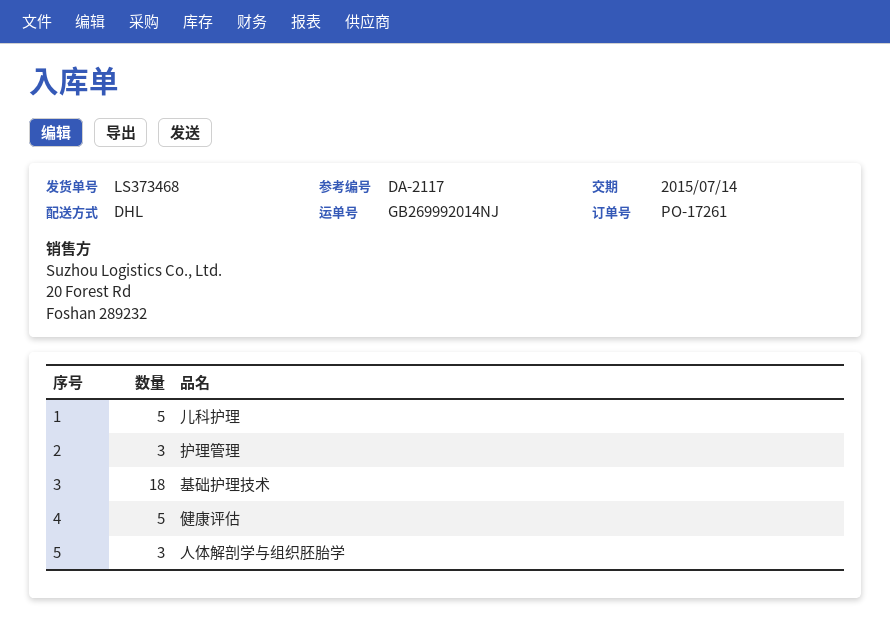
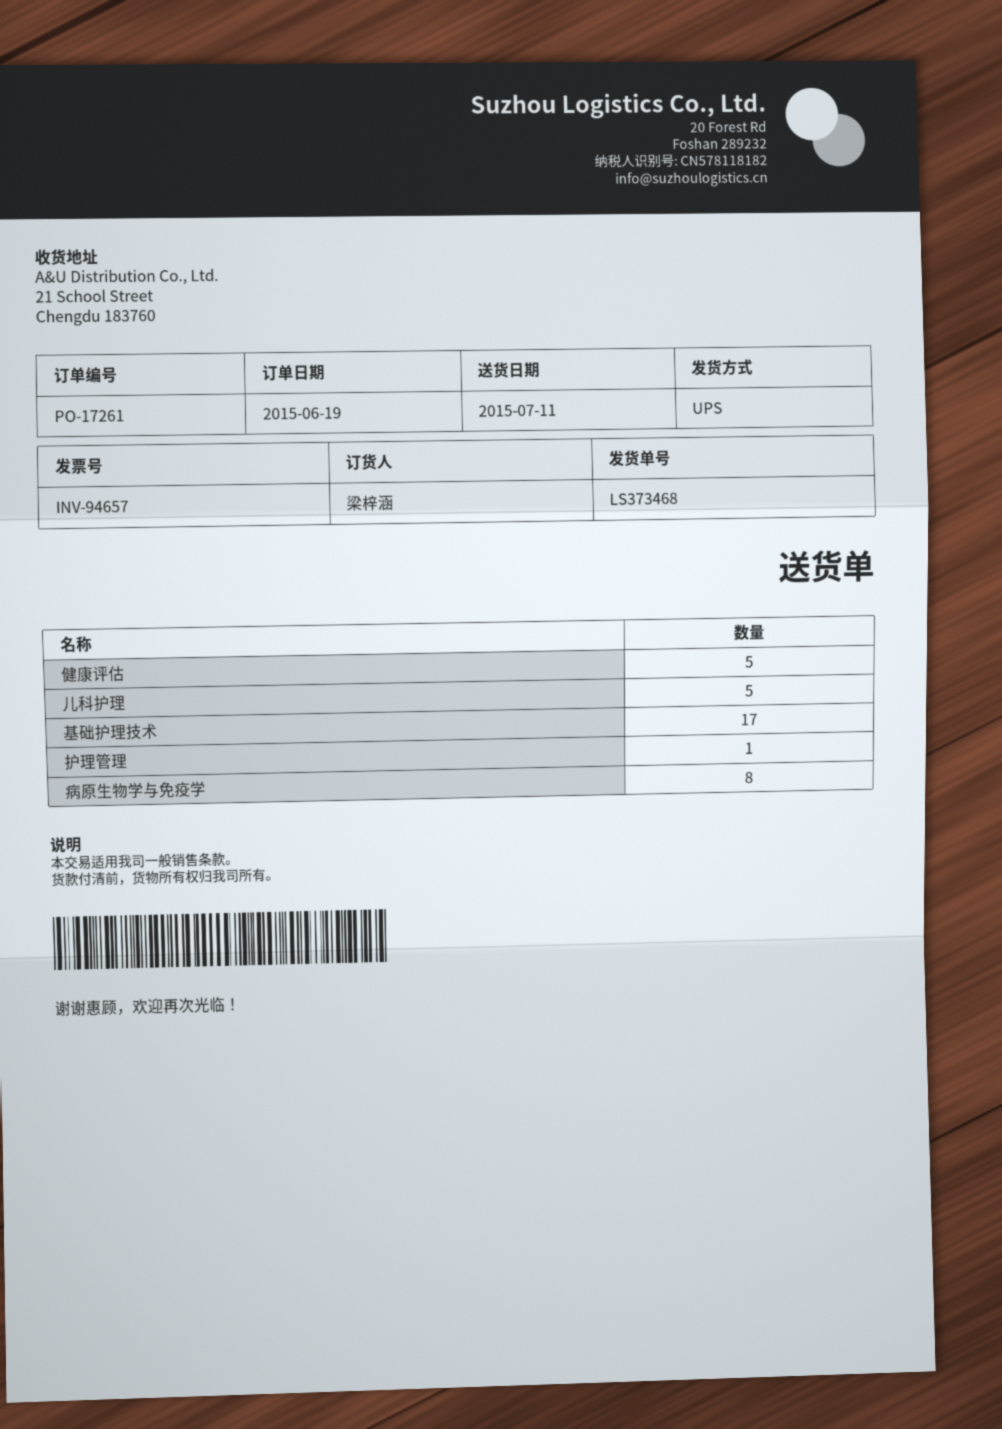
delivery date: 2015-07-14 -> 2015-07-11
shipping method: DHL -> UPS
护理管理: 3 -> 1
基础护理技术: 18 -> 17
人体解剖学与组织胚胎学: 3 -> none
病原生物学与免疫学: none -> 8

